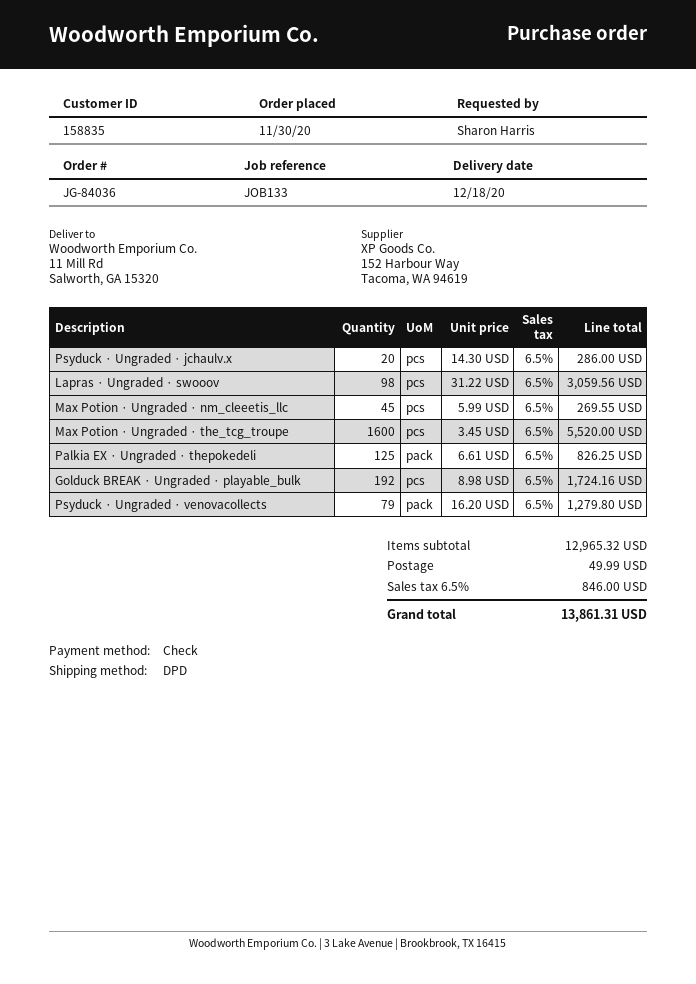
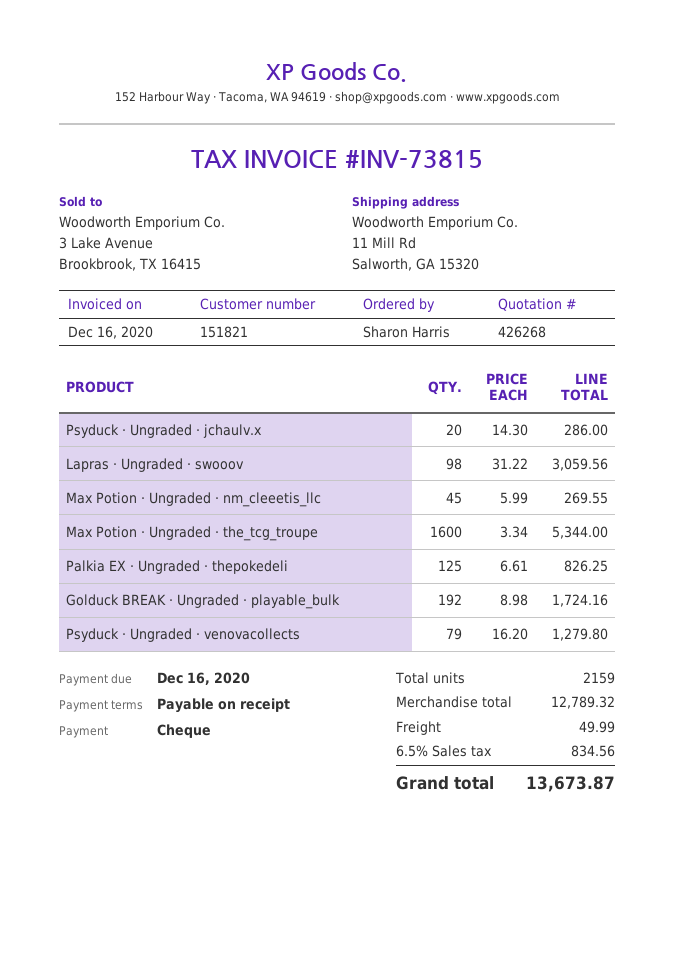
customer number: 158835 -> 151821
Max Potion · Ungraded · the_tcg_troupe: 1600 x 3.45 = 5520.00 -> 1600 x 3.34 = 5344.00
subtotal: 12965.32 -> 12789.32
tax: 6.5% = 846.00 -> 6.5% = 834.56
total: 13861.31 -> 13673.87

